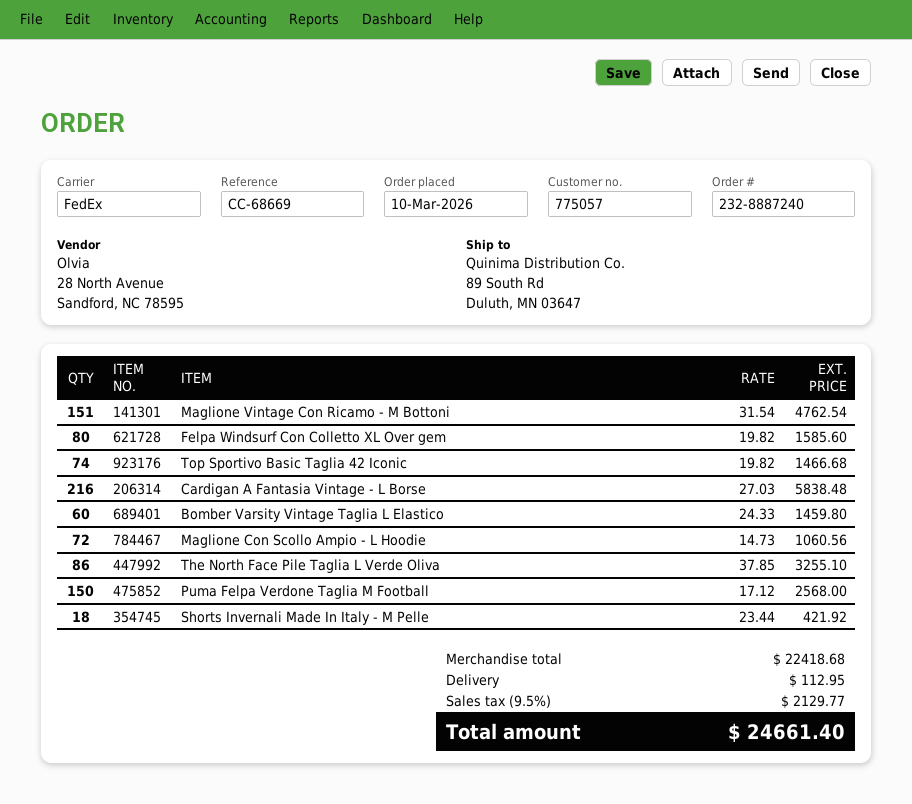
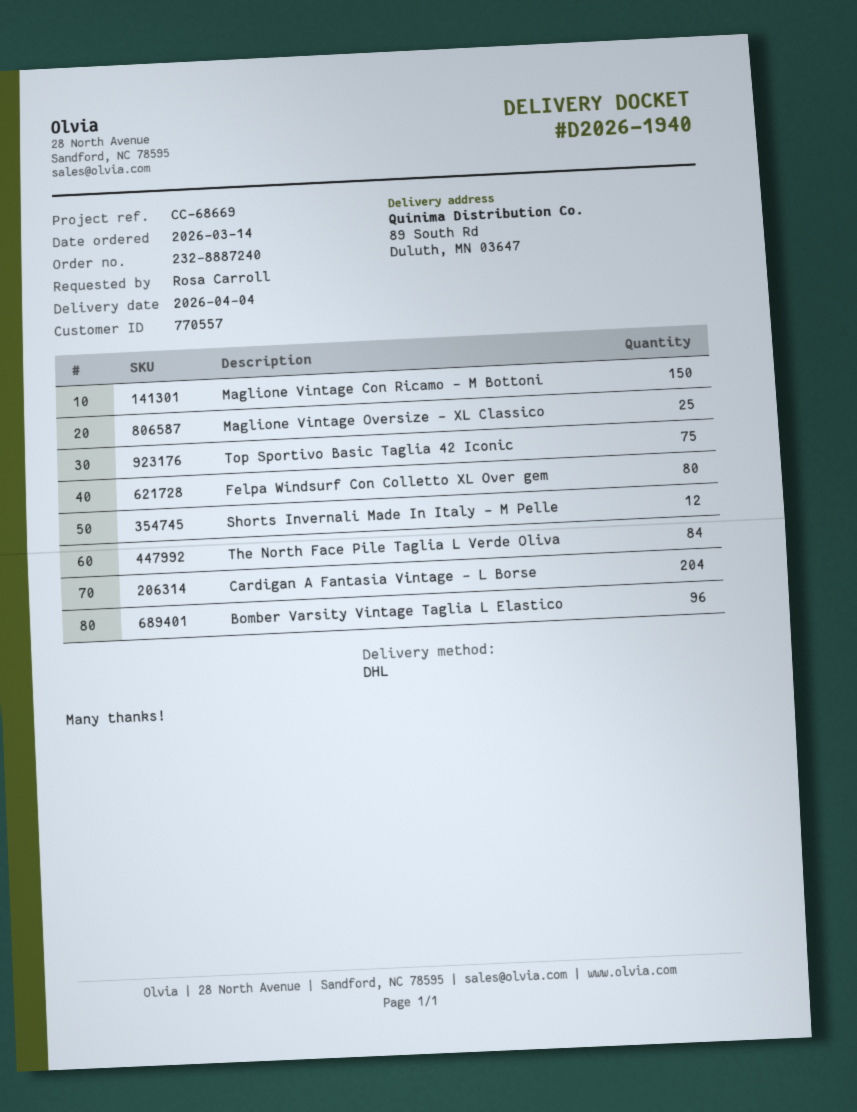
order date: 2026-03-10 -> 2026-03-14
customer number: 775057 -> 770557
shipping method: FedEx -> DHL
Maglione Vintage Con Ricamo - M Bottoni: 151 -> 150
Top Sportivo Basic Taglia 42 Iconic: 74 -> 75
Cardigan A Fantasia Vintage - L Borse: 216 -> 204
Bomber Varsity Vintage Taglia L Elastico: 60 -> 96
Maglione Con Scollo Ampio - L Hoodie: 72 -> none
The North Face Pile Taglia L Verde Oliva: 86 -> 84
Puma Felpa Verdone Taglia M Football: 150 -> none
Shorts Invernali Made In Italy - M Pelle: 18 -> 12
Maglione Vintage Oversize - XL Classico: none -> 25

